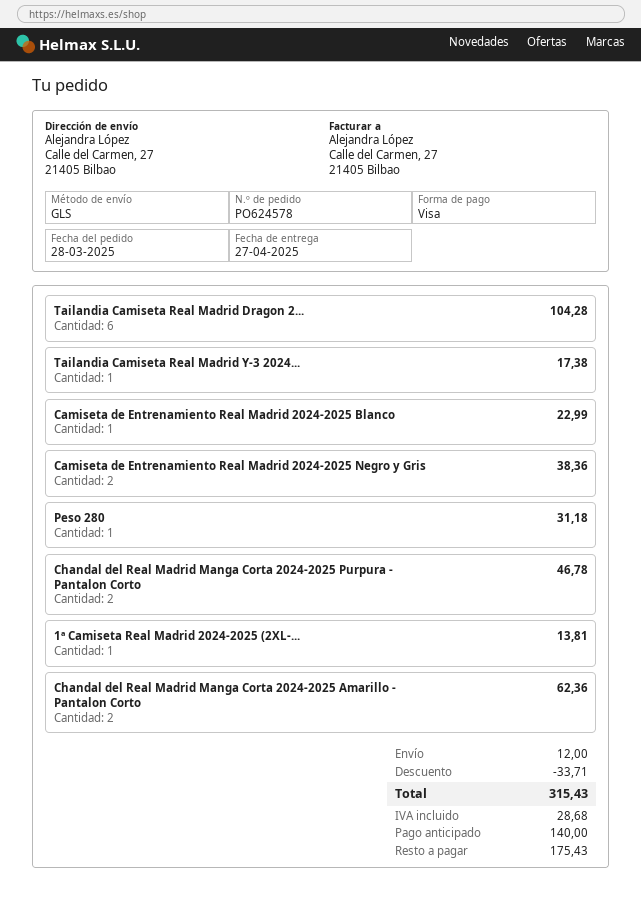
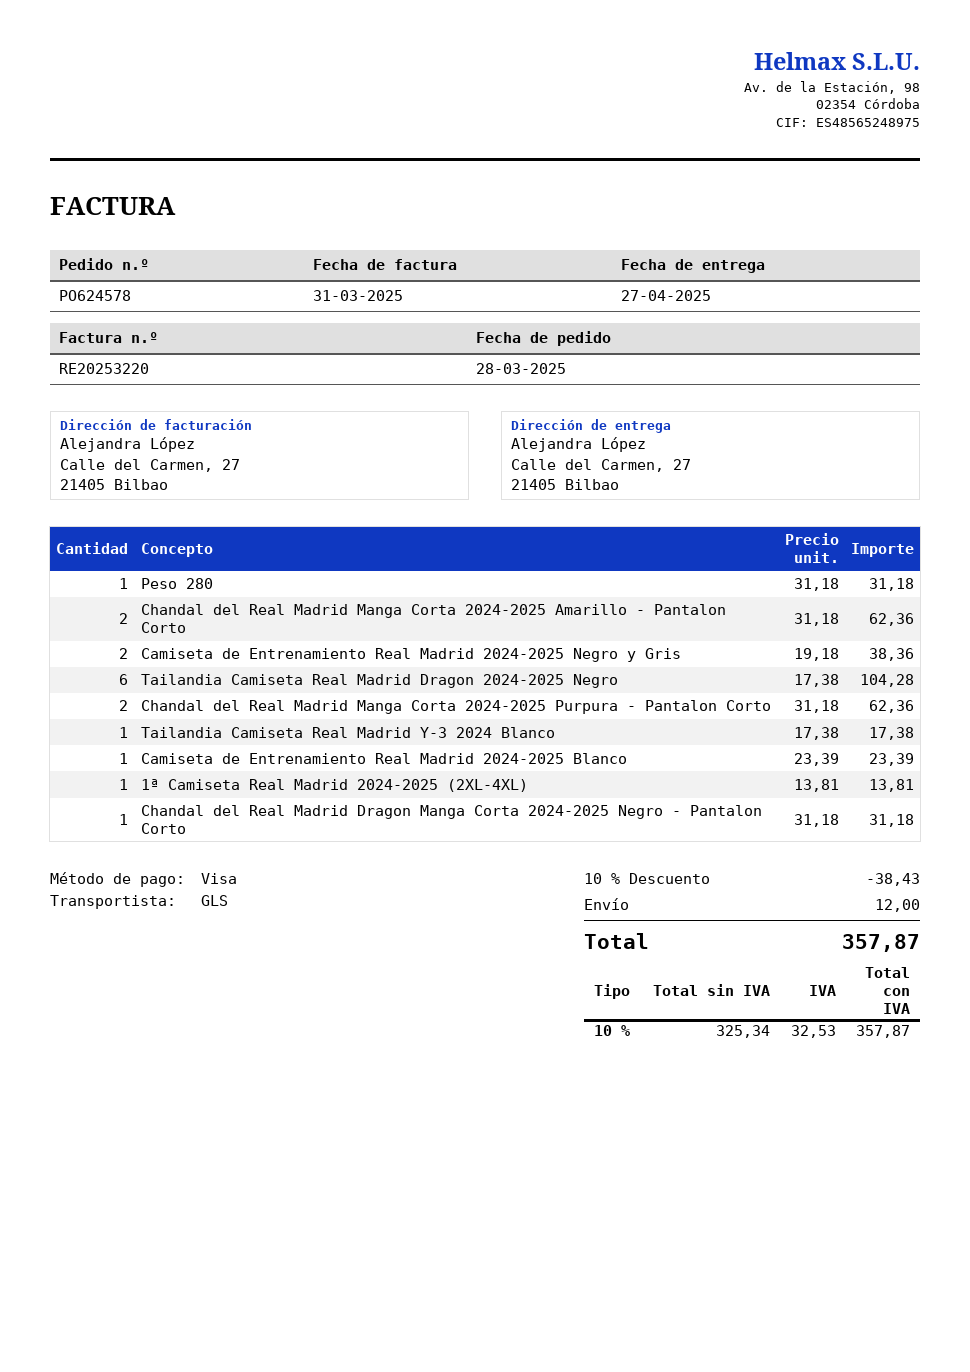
Camiseta de Entrenamiento Real Madrid 2024-2025 Blanco: 1 for 22.99 -> 1 for 23.39
Chandal del Real Madrid Manga Corta 2024-2025 Purpura - Pantalon Corto: 2 for 46.78 -> 2 for 62.36
Chandal del Real Madrid Dragon Manga Corta 2024-2025 Negro - Pantalon Corto: none -> 1 for 31.18
discount: 33.71 -> 38.43
tax: 28.68 -> 32.53
total: 315.43 -> 357.87

